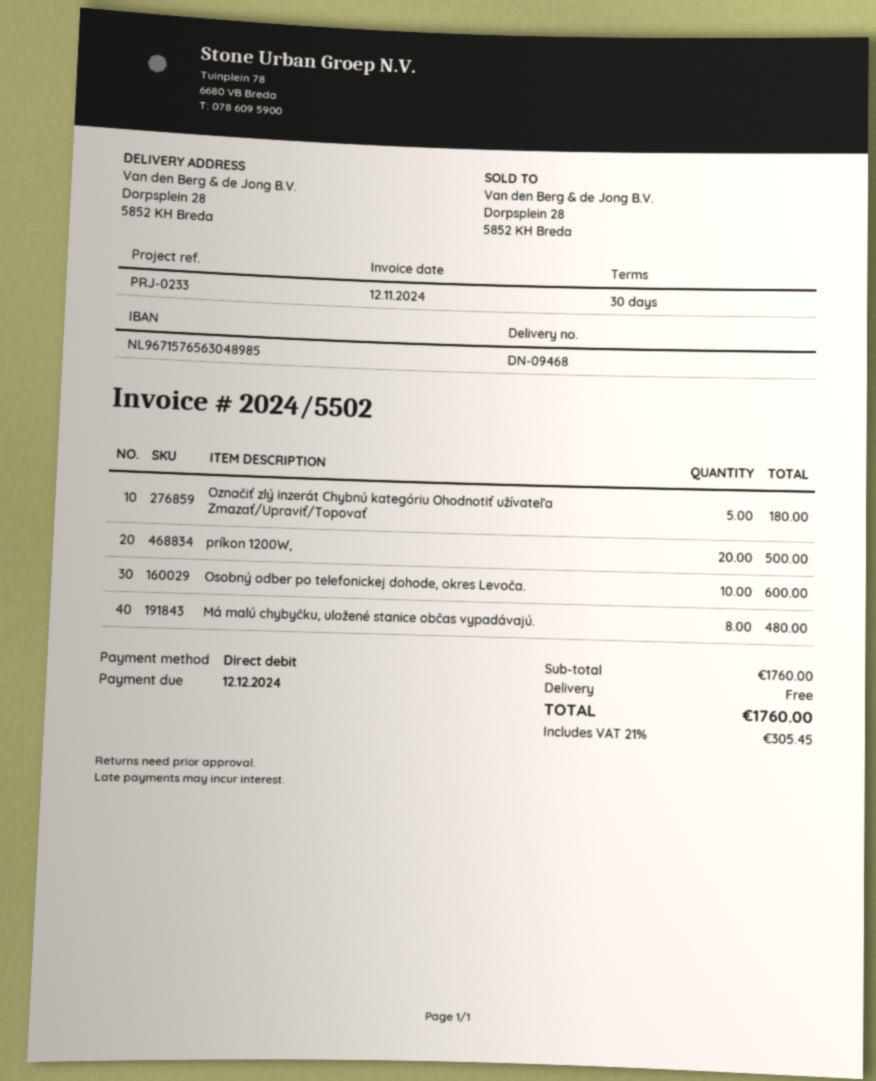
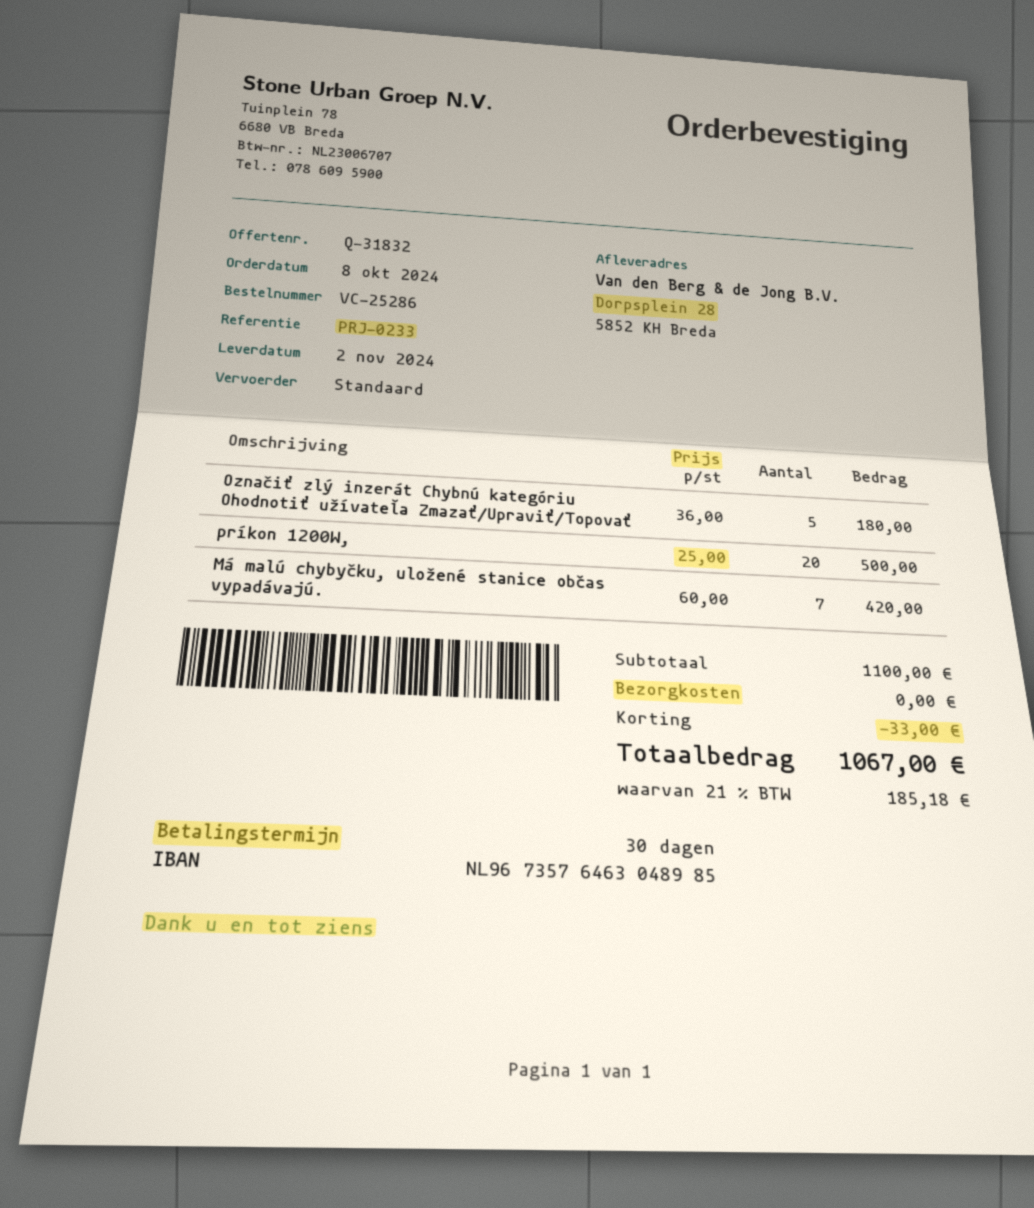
bank account: NL9671576563048985 -> NL9673576463048985
Osobný odber po telefonickej dohode, okres Levoča.: 10 for 600.00 -> none
Má malú chybyčku, uložené stanice občas vypadávajú.: 8 for 480.00 -> 7 for 420.00
subtotal: 1760.00 -> 1100.00
discount: none -> 33.00
tax: 21% = 305.45 -> 21% = 185.18
total: 1760.00 -> 1067.00

